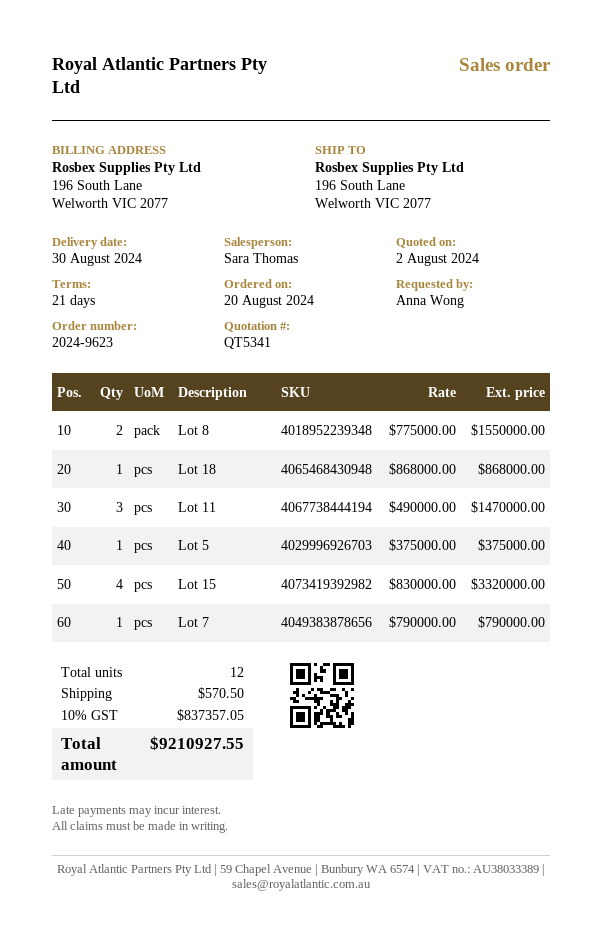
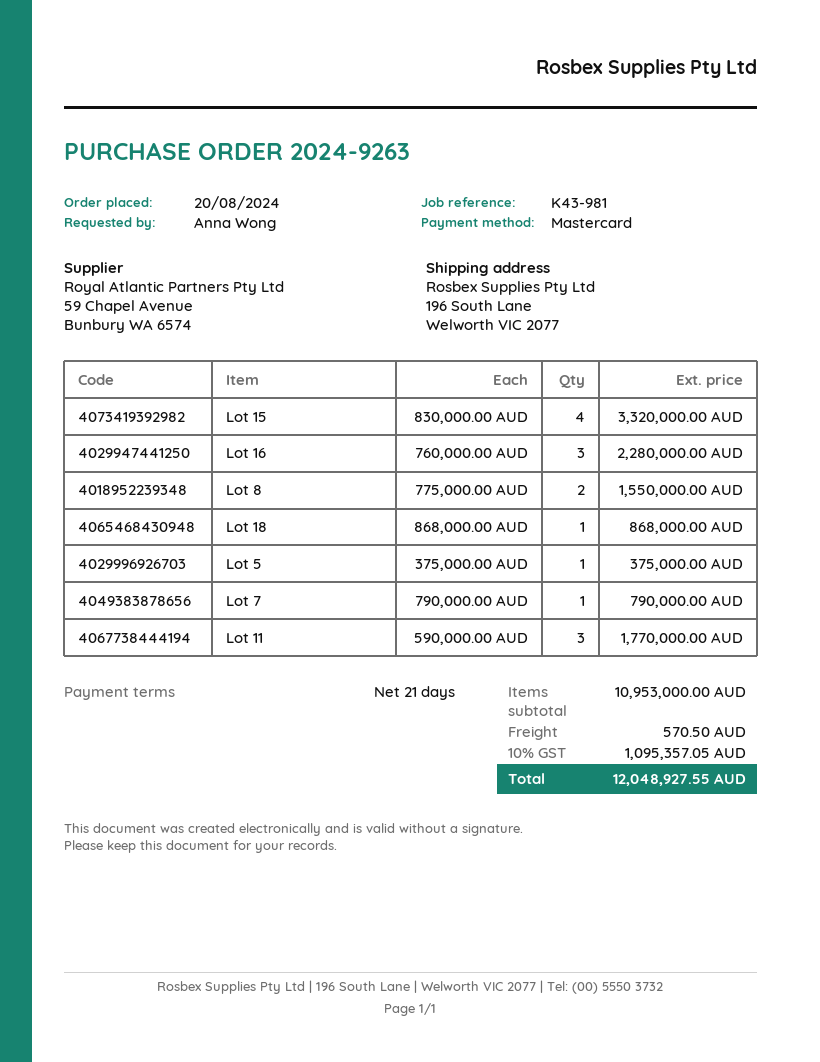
order number: 2024-9623 -> 2024-9263
Lot 11: 3 x 490000.00 = 1470000.00 -> 3 x 590000.00 = 1770000.00
Lot 16: none -> 3 x 760000.00 = 2280000.00
tax: 10% = 837357.05 -> 10% = 1095357.05
total: 9210927.55 -> 12048927.55

